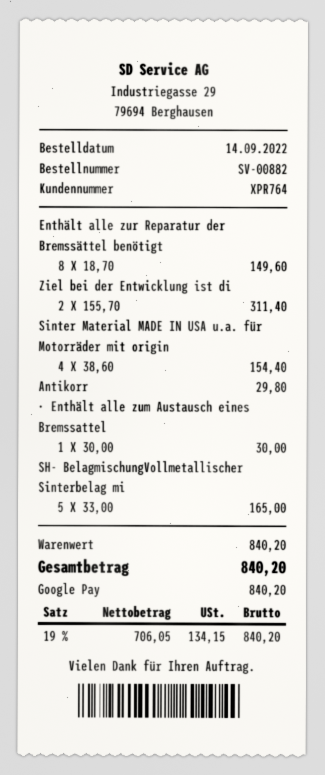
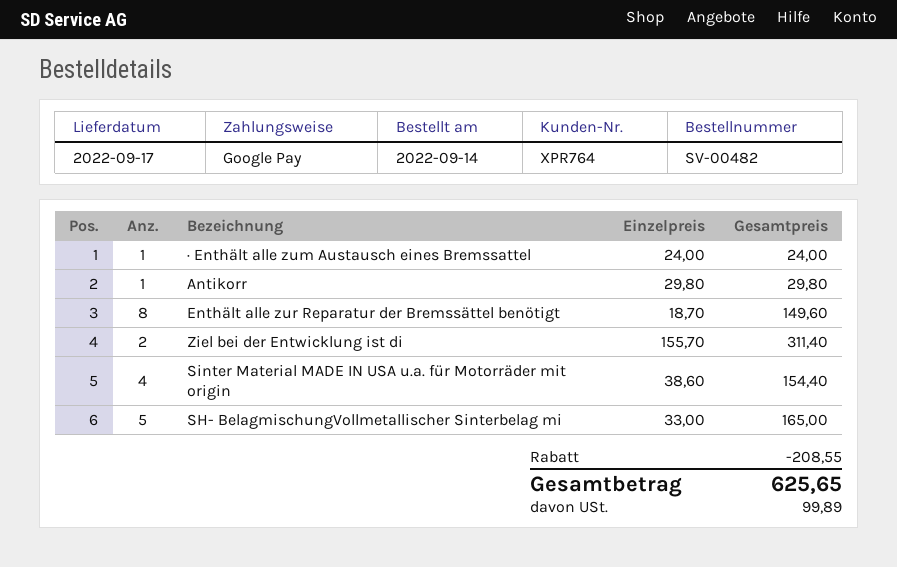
order number: SV-00882 -> SV-00482
· Enthält alle zum Austausch eines Bremssattel: 1 x 30.00 = 30.00 -> 1 x 24.00 = 24.00
discount: none -> 208.55
tax: 134.15 -> 99.89
total: 840.20 -> 625.65

